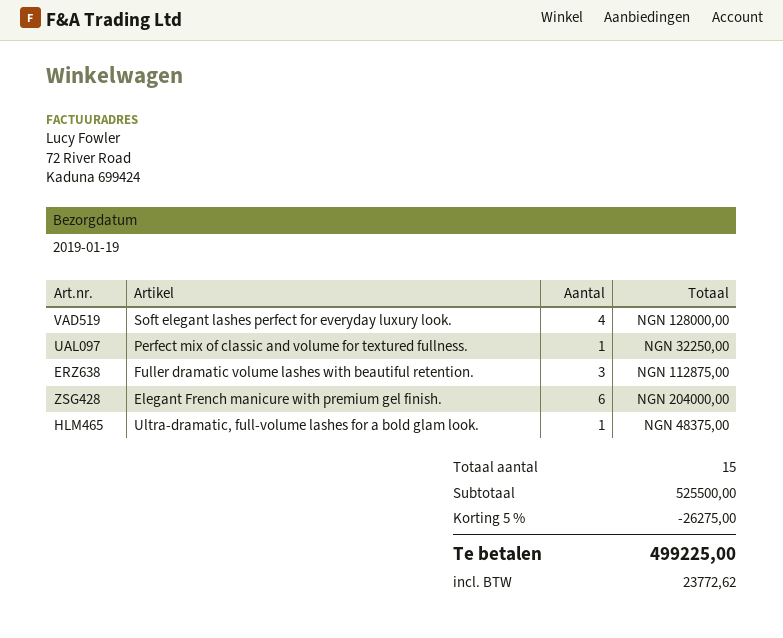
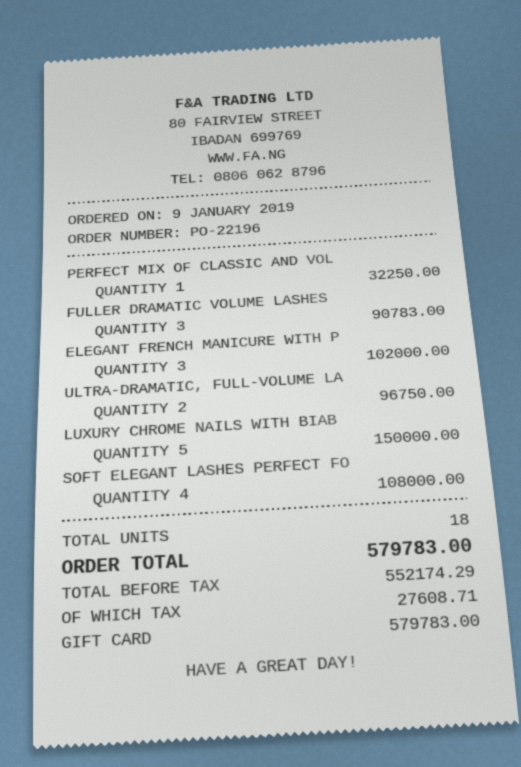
Soft elegant lashes perfect for everyday luxury look.: 4 for 128000.00 -> 4 for 108000.00
Fuller dramatic volume lashes with beautiful retention.: 3 for 112875.00 -> 3 for 90783.00
Elegant French manicure with premium gel finish.: 6 for 204000.00 -> 3 for 102000.00
Ultra-dramatic, full-volume lashes for a bold glam look.: 1 for 48375.00 -> 2 for 96750.00
LUXURY CHROME NAILS WITH BIAB: none -> 5 for 150000.00
total quantity: 15 -> 18
discount: 5% = 26275.00 -> none
tax: 23772.62 -> 27608.71
total: 499225.00 -> 579783.00

